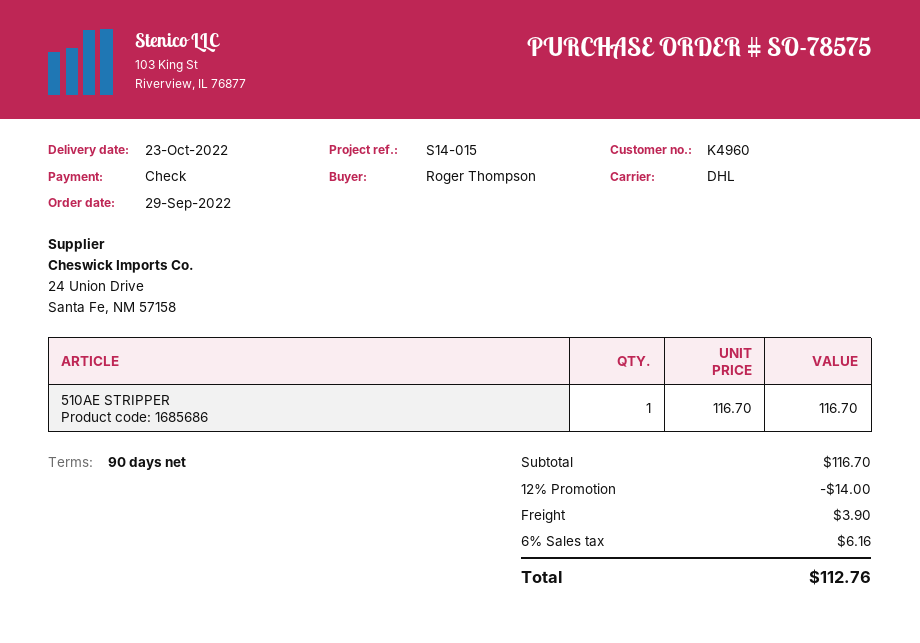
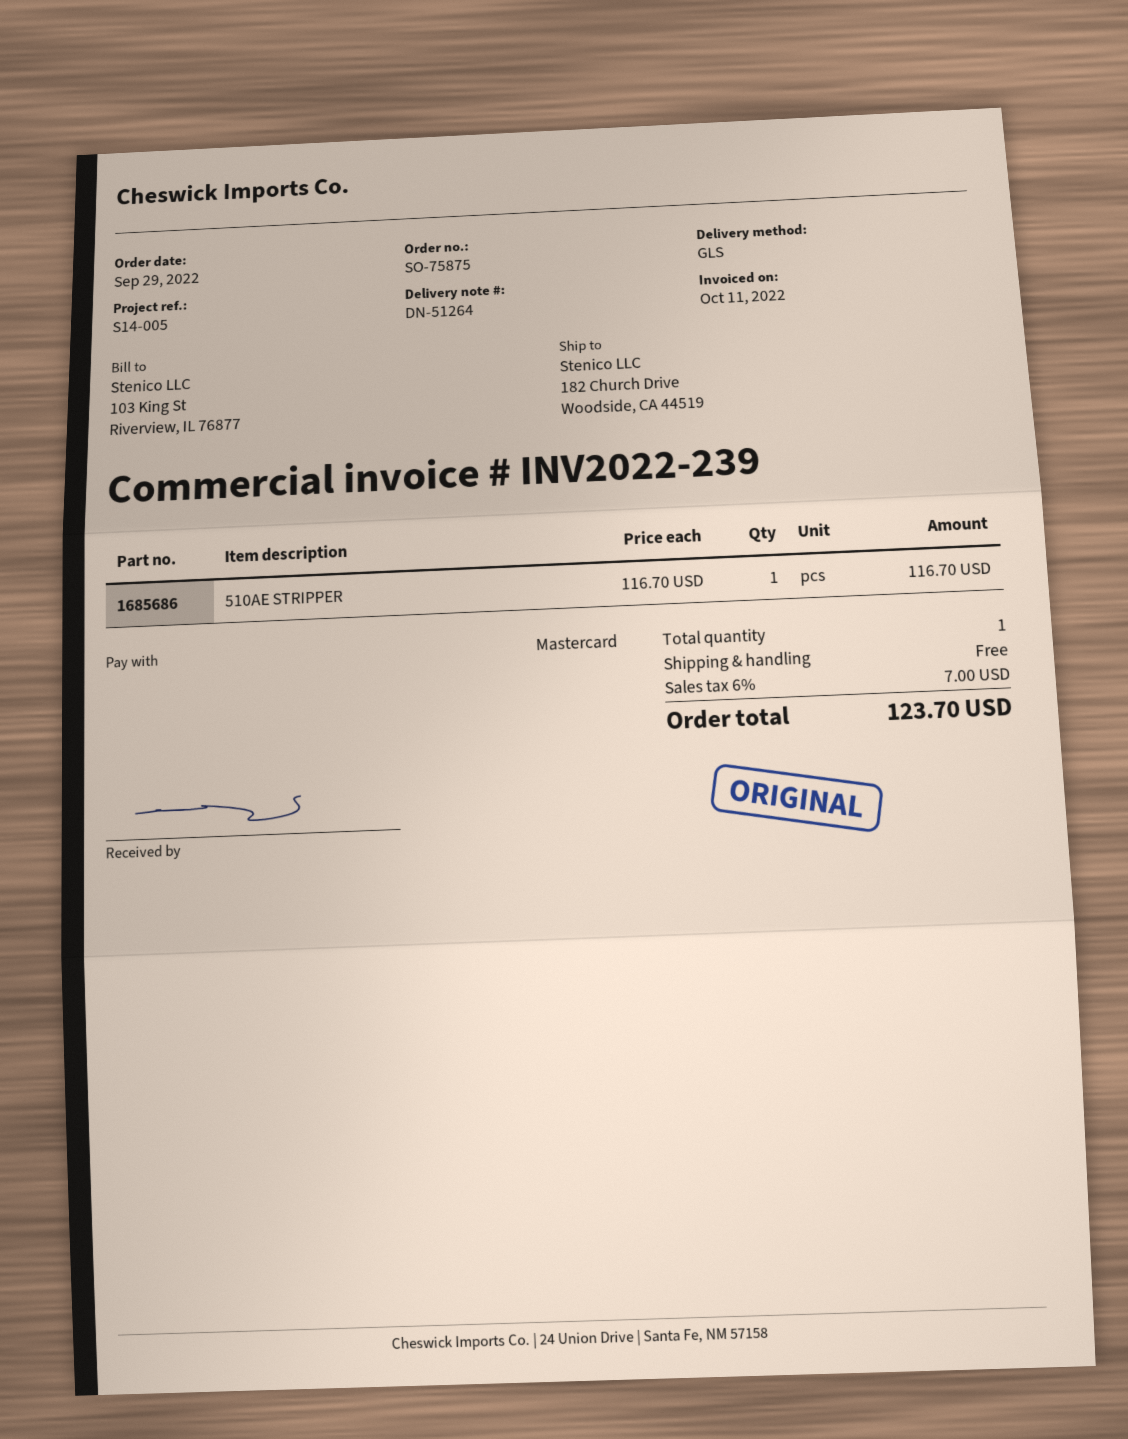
order number: SO-78575 -> SO-75875
reference: S14-015 -> S14-005
payment method: cheque -> Mastercard
shipping method: DHL -> GLS
discount: 12% = 14.00 -> none
shipping: 3.90 -> 0.00
tax: 6% = 6.16 -> 6% = 7.00
total: 112.76 -> 123.70

